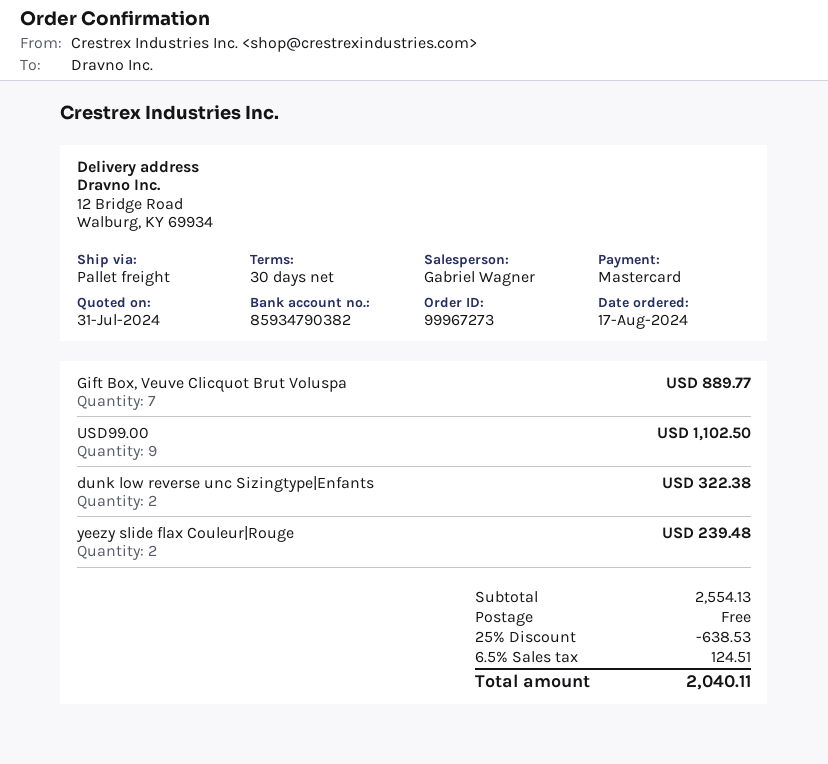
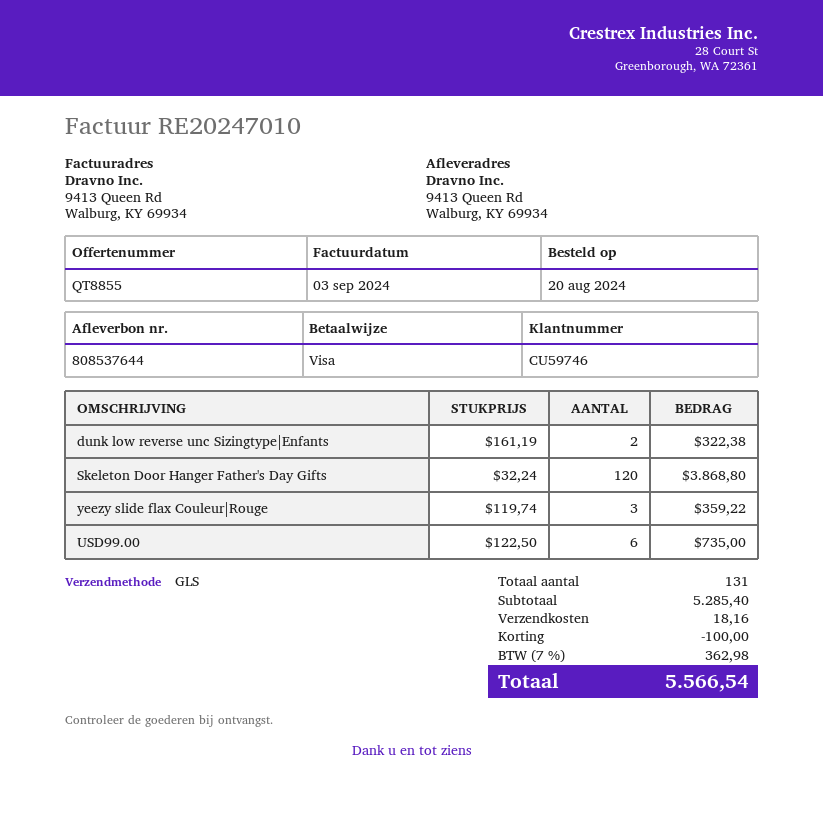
order date: 2024-08-17 -> 2024-08-20
payment method: Mastercard -> Visa
shipping method: pallet freight -> GLS
ship to: 12 Bridge Road, Walburg, KY 69934 -> 9413 Queen Rd, Walburg, KY 69934
Gift Box, Veuve Clicquot Brut Voluspa: 7 for 889.77 -> none
USD99.00: 9 for 1102.50 -> 6 for 735.00
yeezy slide flax Couleur|Rouge: 2 for 239.48 -> 3 for 359.22
Skeleton Door Hanger Father's Day Gifts: none -> 120 for 3868.80
subtotal: 2554.13 -> 5285.40
discount: 638.53 -> 100.00
shipping: 0.00 -> 18.16
tax: 6.5% = 124.51 -> 7% = 362.98
total: 2040.11 -> 5566.54

